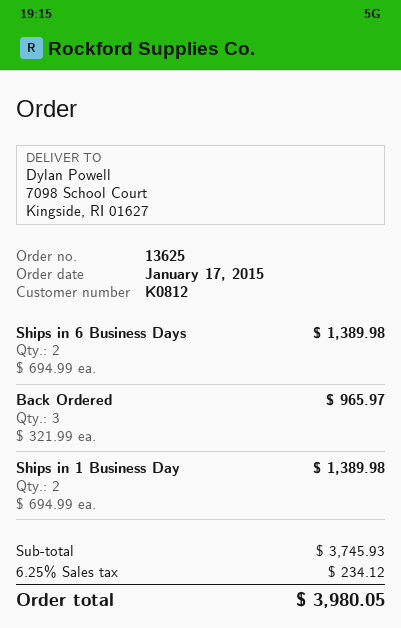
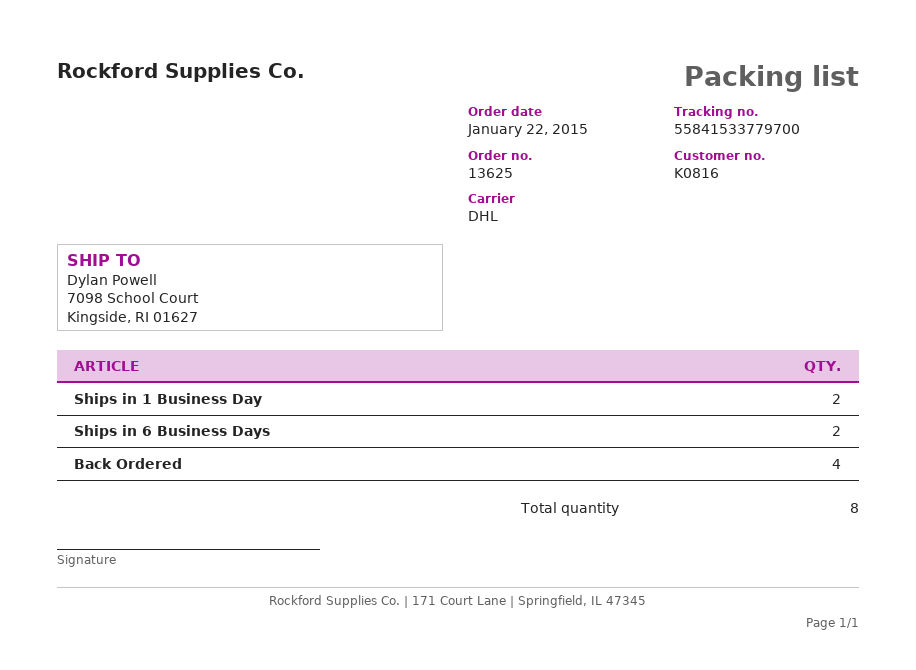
order date: 2015-01-17 -> 2015-01-22
customer number: K0812 -> K0816
Back Ordered: 3 -> 4

